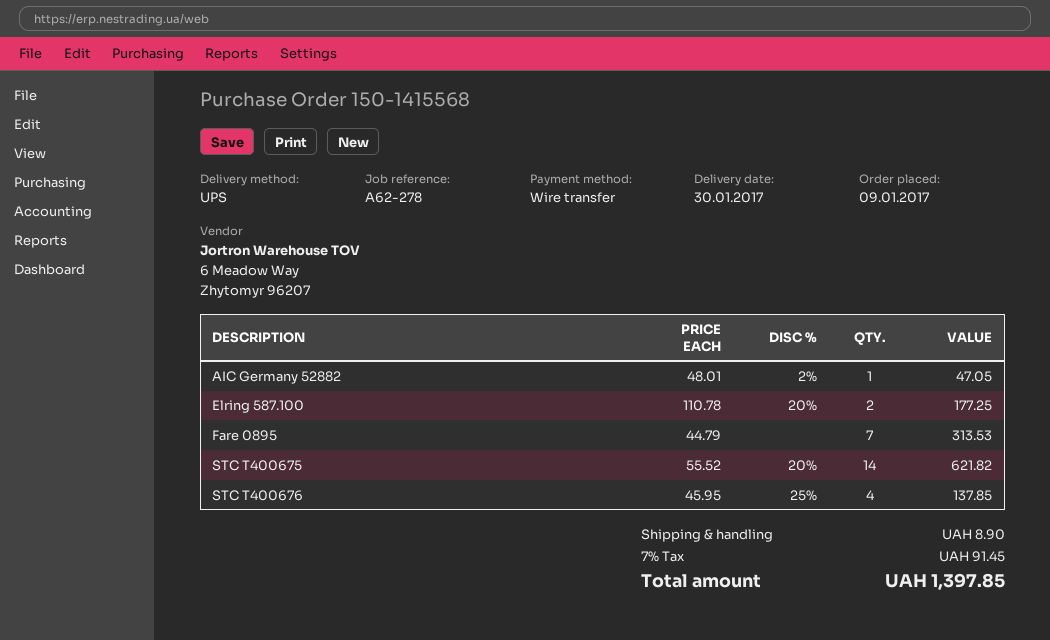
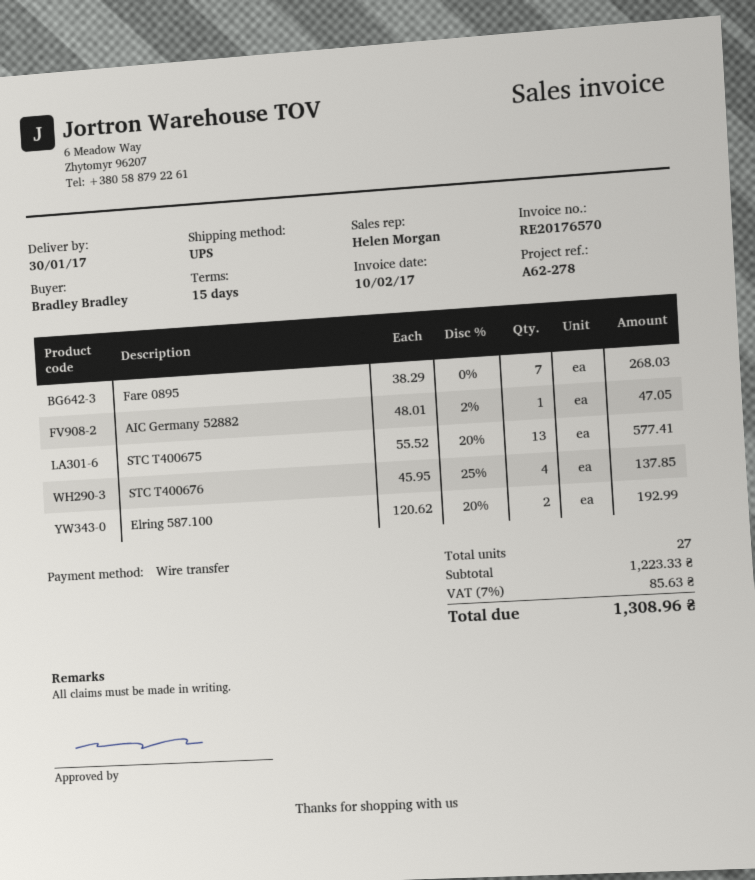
Elring 587.100: 2 x 110.78 - 20% = 177.25 -> 2 x 120.62 - 20% = 192.99
Fare 0895: 7 x 44.79 = 313.53 -> 7 x 38.29 = 268.03
STC T400675: 14 x 55.52 - 20% = 621.82 -> 13 x 55.52 - 20% = 577.41
shipping: 8.90 -> none
tax: 7% = 91.45 -> 7% = 85.63
total: 1397.85 -> 1308.96

